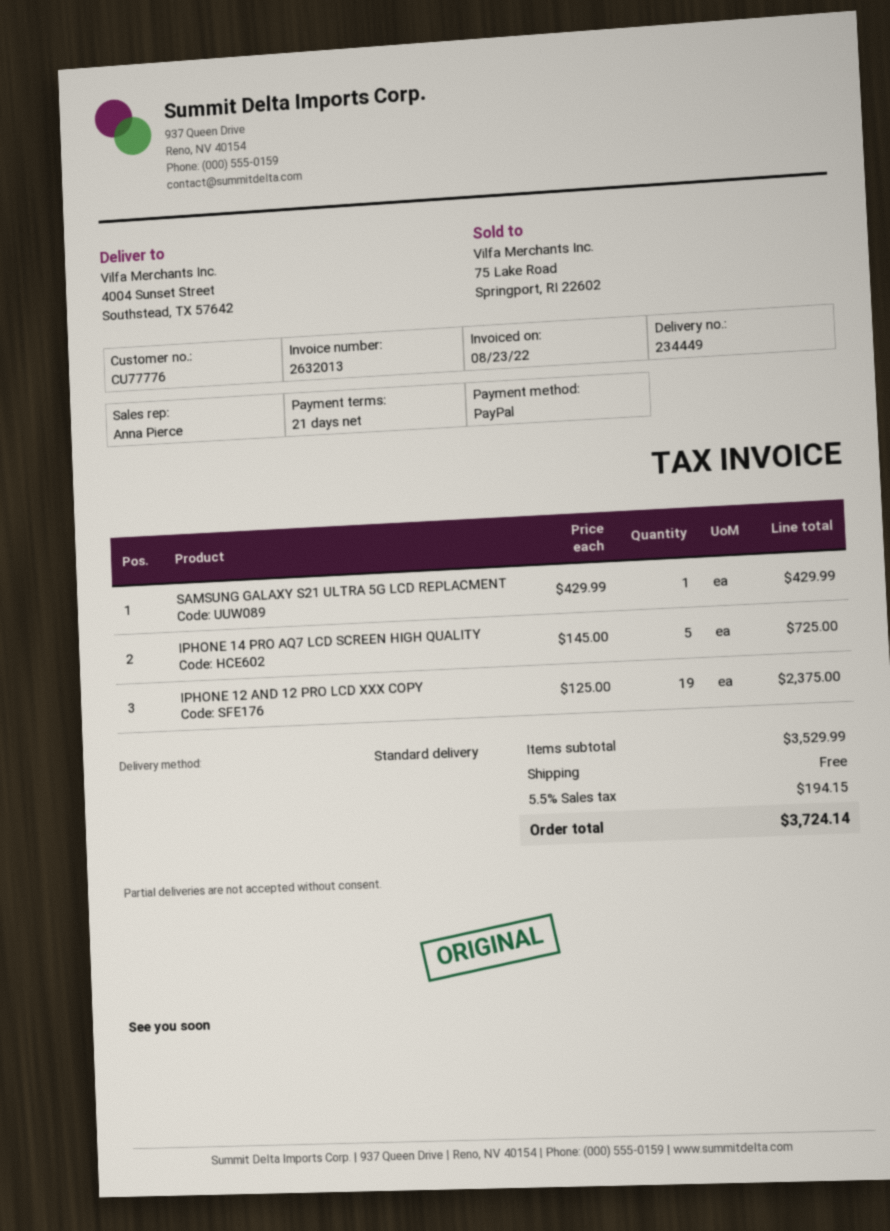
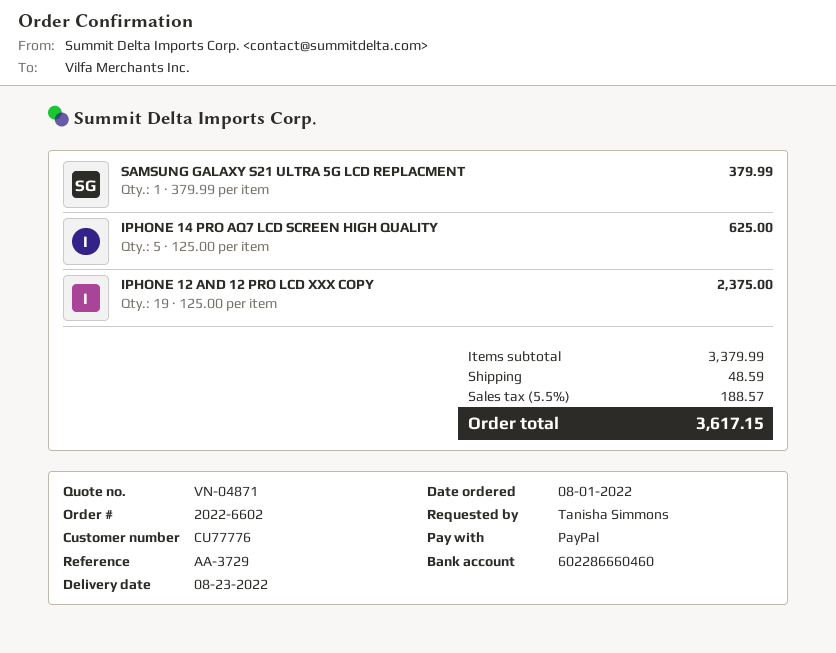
SAMSUNG GALAXY S21 ULTRA 5G LCD REPLACMENT: 1 x 429.99 = 429.99 -> 1 x 379.99 = 379.99
IPHONE 14 PRO AQ7 LCD SCREEN HIGH QUALITY: 5 x 145.00 = 725.00 -> 5 x 125.00 = 625.00
subtotal: 3529.99 -> 3379.99
shipping: 0.00 -> 48.59
tax: 5.5% = 194.15 -> 5.5% = 188.57
total: 3724.14 -> 3617.15

